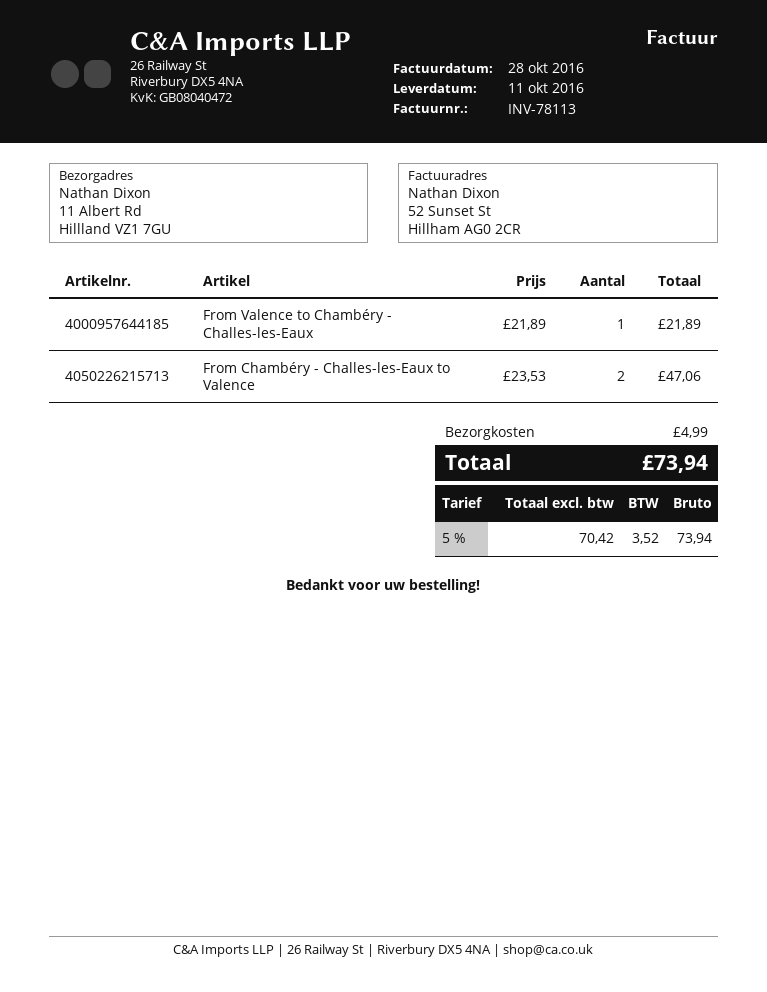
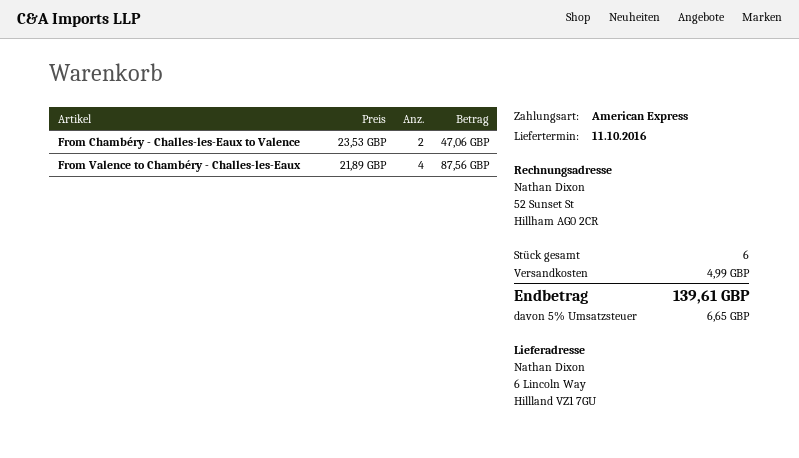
ship to: 11 Albert Rd, Hillland VZ1 7GU -> 6 Lincoln Way, Hillland VZ1 7GU
From Valence to Chambéry - Challes-les-Eaux: 1 x 21.89 = 21.89 -> 4 x 21.89 = 87.56
tax: 5% = 3.52 -> 5% = 6.65
total: 73.94 -> 139.61

